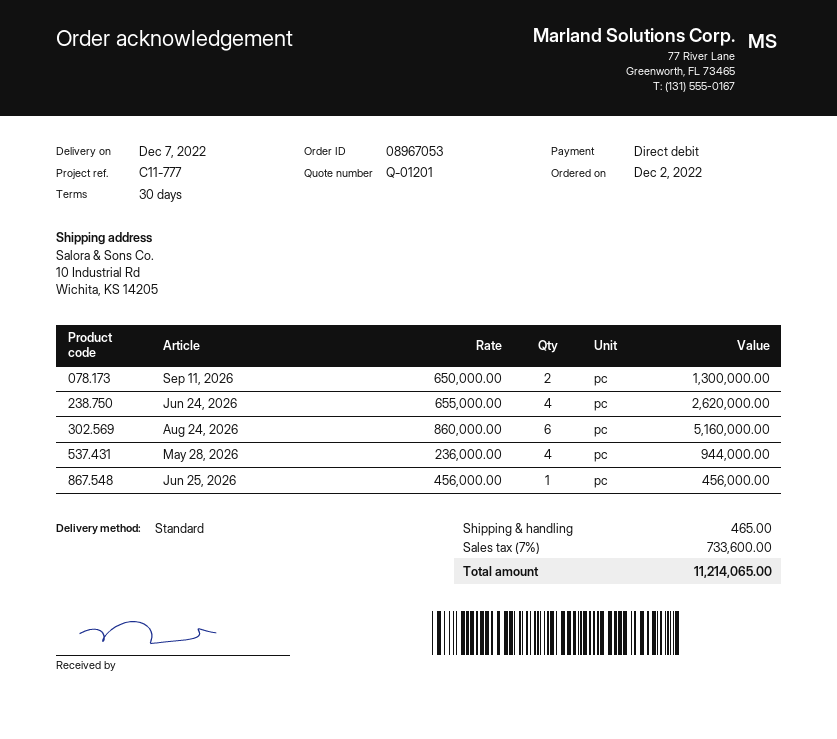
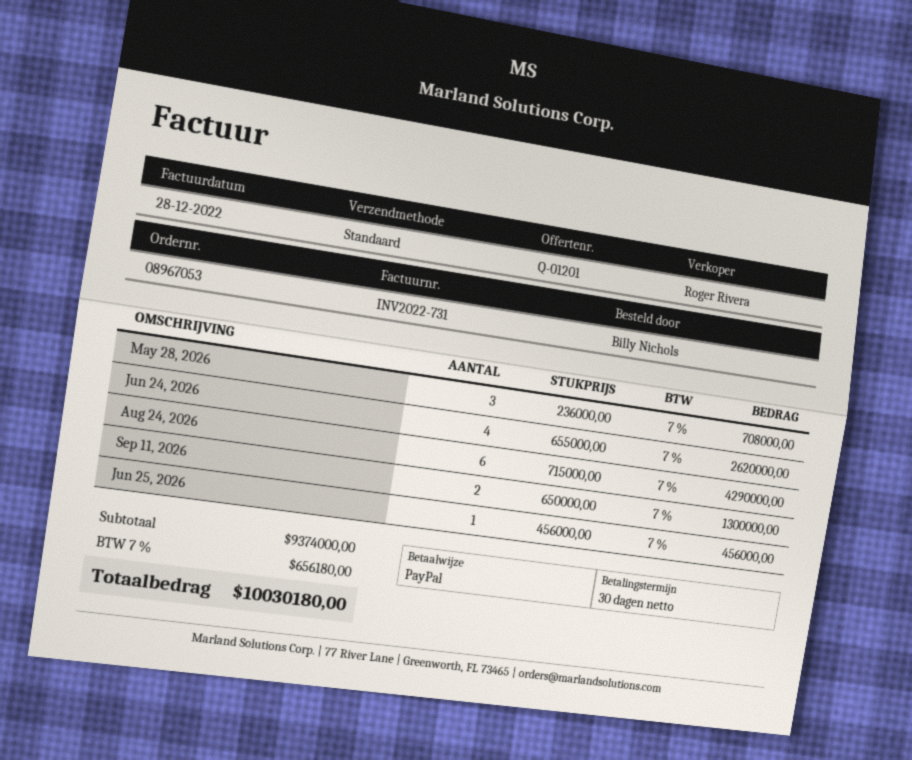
payment method: direct debit -> PayPal
Aug 24, 2026: 6 x 860000.00 = 5160000.00 -> 6 x 715000.00 = 4290000.00
May 28, 2026: 4 x 236000.00 = 944000.00 -> 3 x 236000.00 = 708000.00
shipping: 465.00 -> none
tax: 7% = 733600.00 -> 7% = 656180.00
total: 11214065.00 -> 10030180.00

